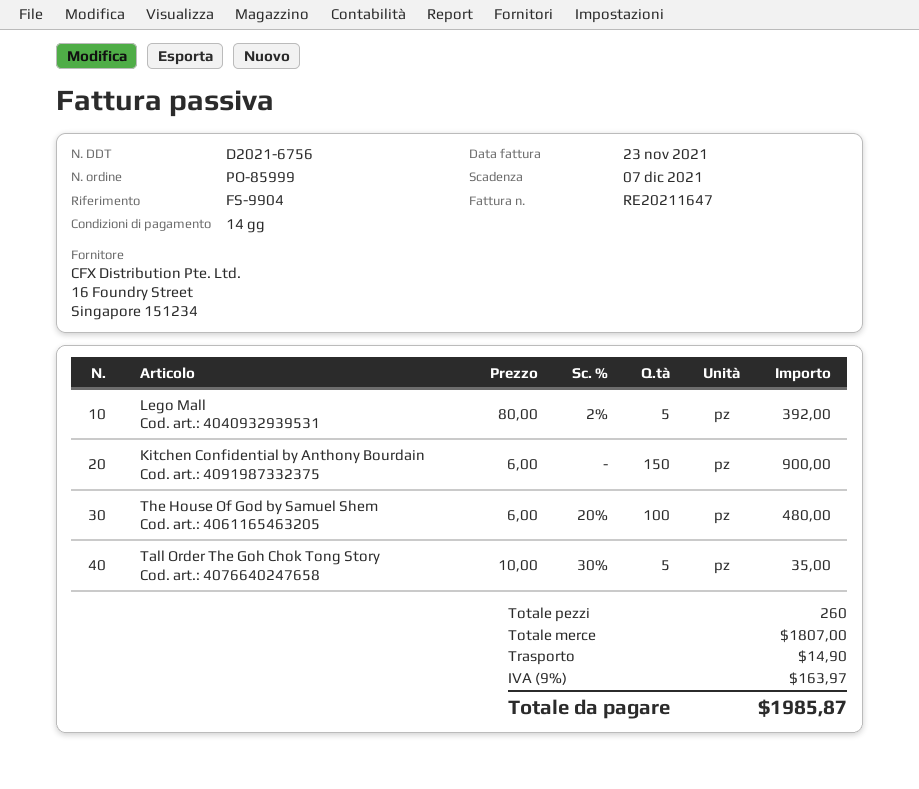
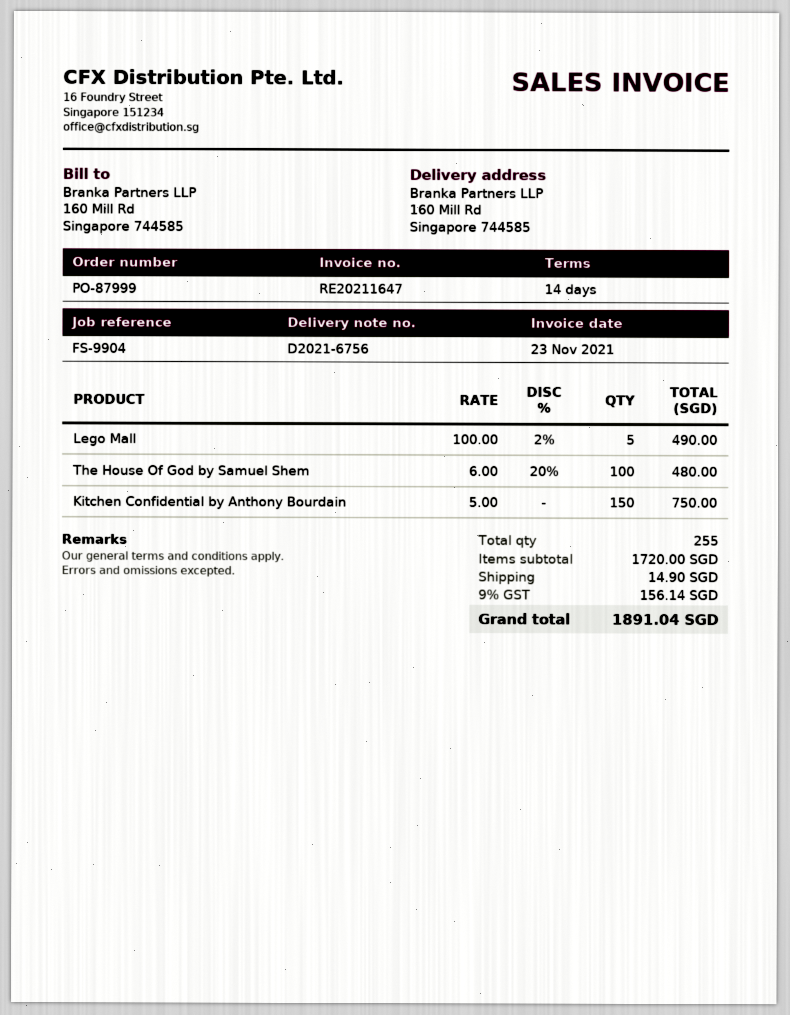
order number: PO-85999 -> PO-87999
Lego Mall: 5 x 80.00 - 2% = 392.00 -> 5 x 100.00 - 2% = 490.00
Kitchen Confidential by Anthony Bourdain: 150 x 6.00 = 900.00 -> 150 x 5.00 = 750.00
Tall Order The Goh Chok Tong Story: 5 x 10.00 - 30% = 35.00 -> none
total quantity: 260 -> 255
subtotal: 1807.00 -> 1720.00
tax: 9% = 163.97 -> 9% = 156.14
total: 1985.87 -> 1891.04

